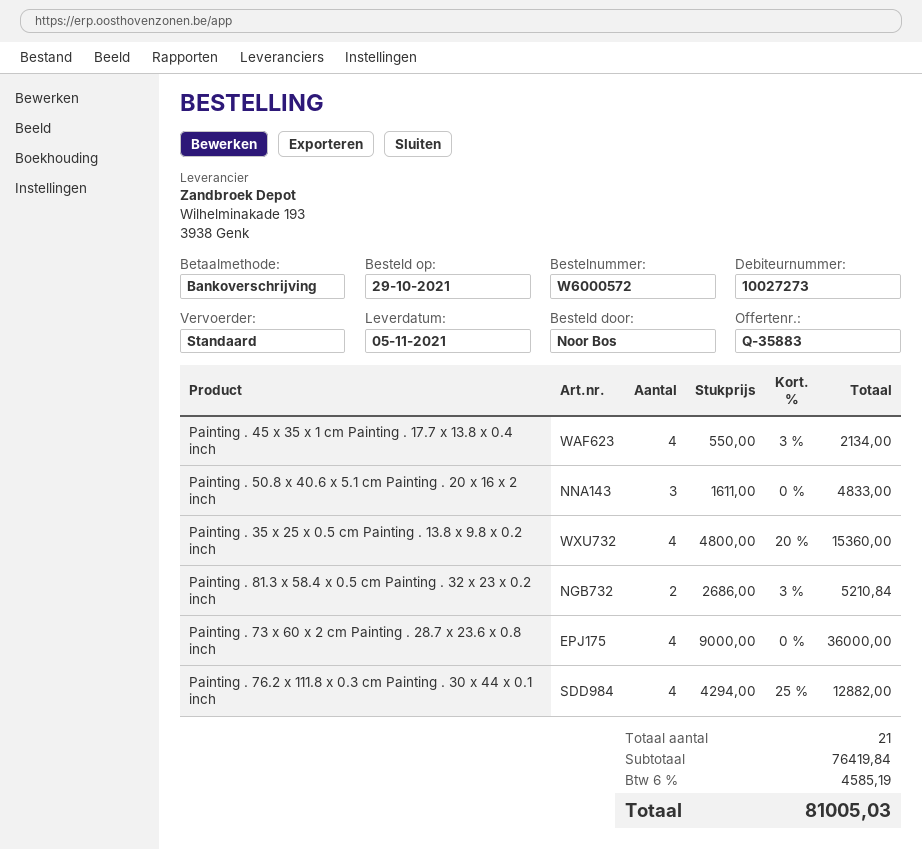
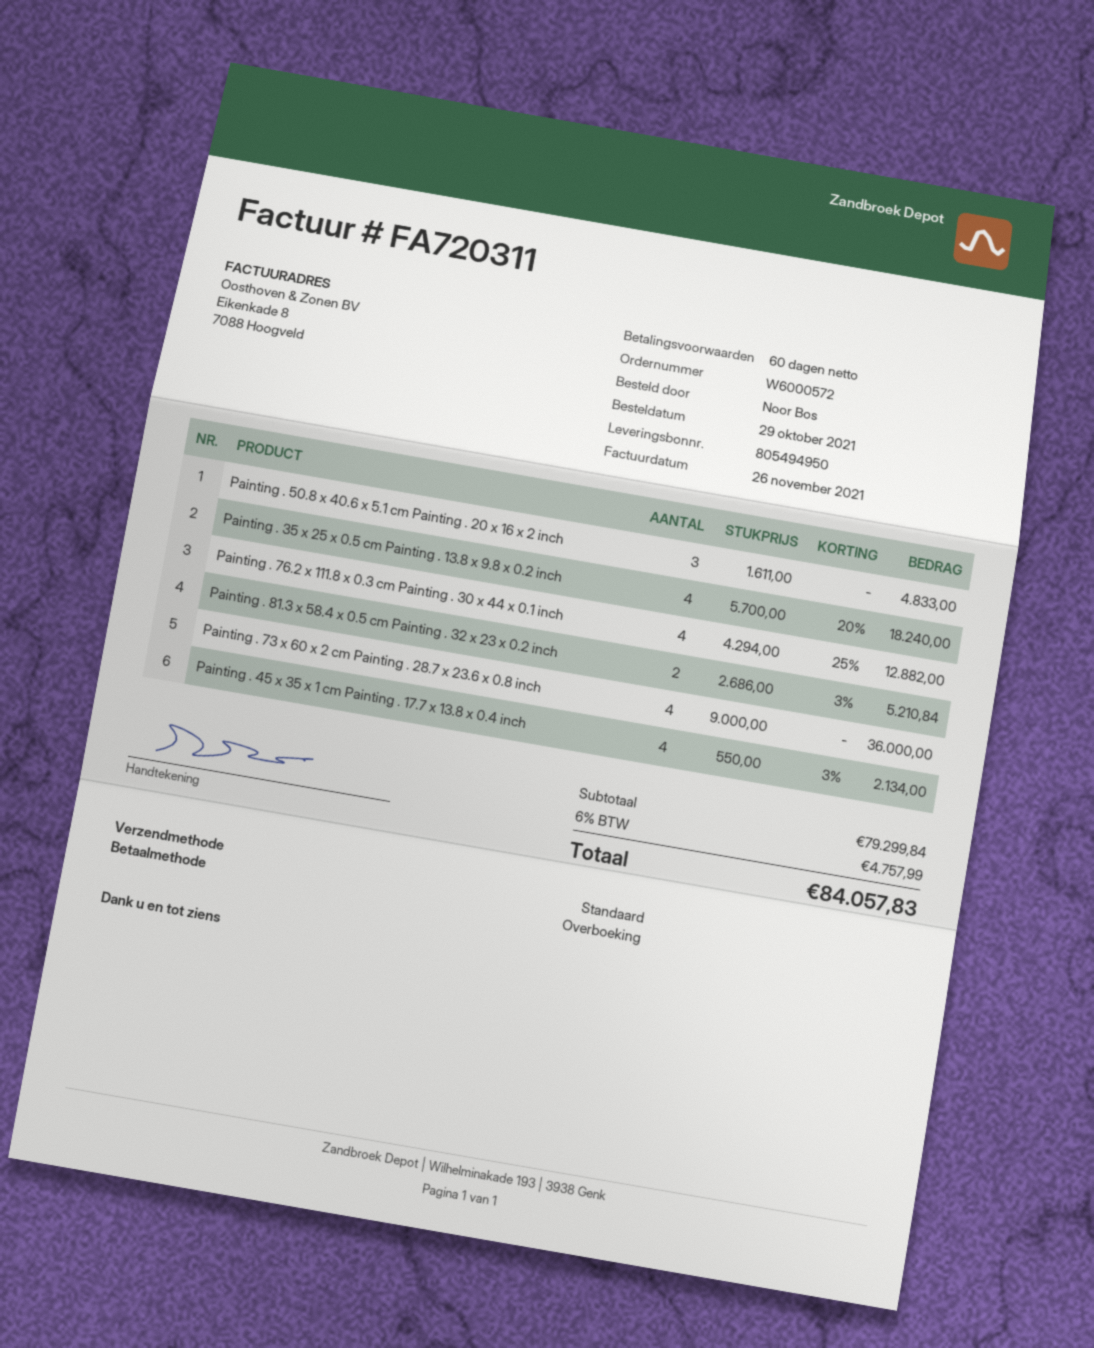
Painting . 35 x 25 x 0.5 cm Painting . 13.8 x 9.8 x 0.2 inch: 4 x 4800.00 - 20% = 15360.00 -> 4 x 5700.00 - 20% = 18240.00
subtotal: 76419.84 -> 79299.84
tax: 6% = 4585.19 -> 6% = 4757.99
total: 81005.03 -> 84057.83

